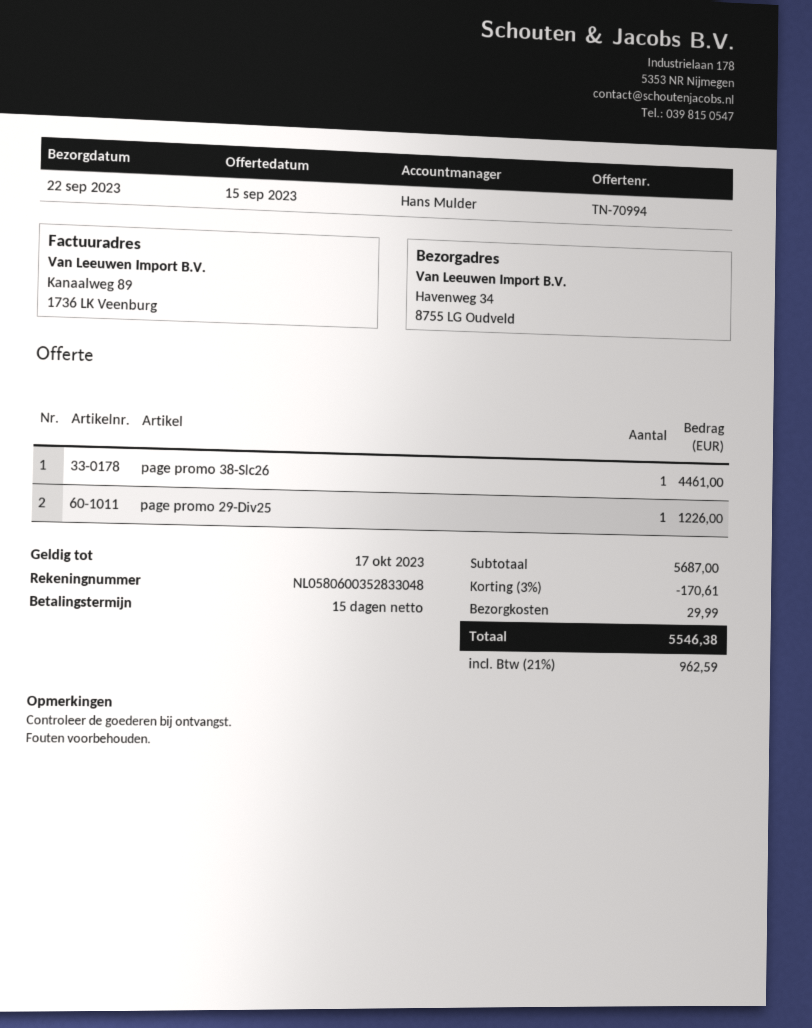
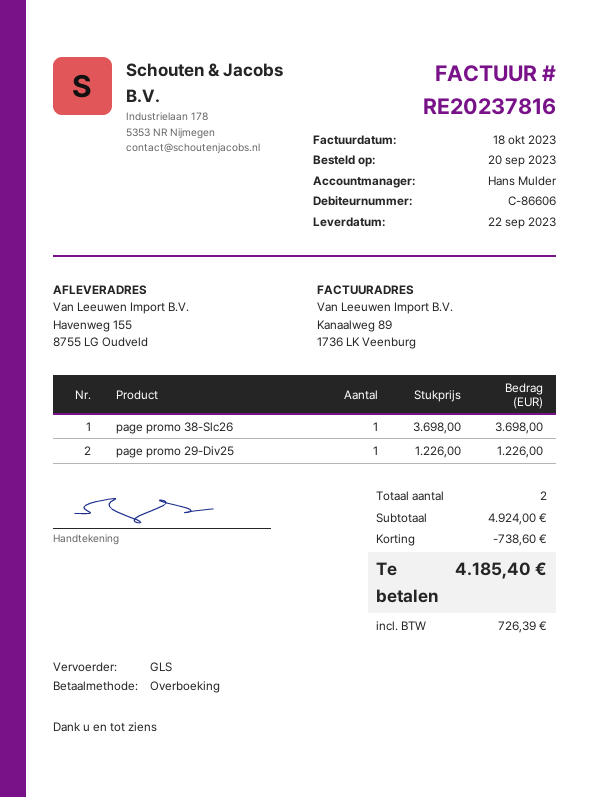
ship to: Havenweg 34, 8755 LG Oudveld -> Havenweg 155, 8755 LG Oudveld
page promo 38-Slc26: 1 for 4461.00 -> 1 for 3698.00
subtotal: 5687.00 -> 4924.00
discount: 170.61 -> 738.60
shipping: 29.99 -> none
tax: 962.59 -> 726.39
total: 5546.38 -> 4185.40

